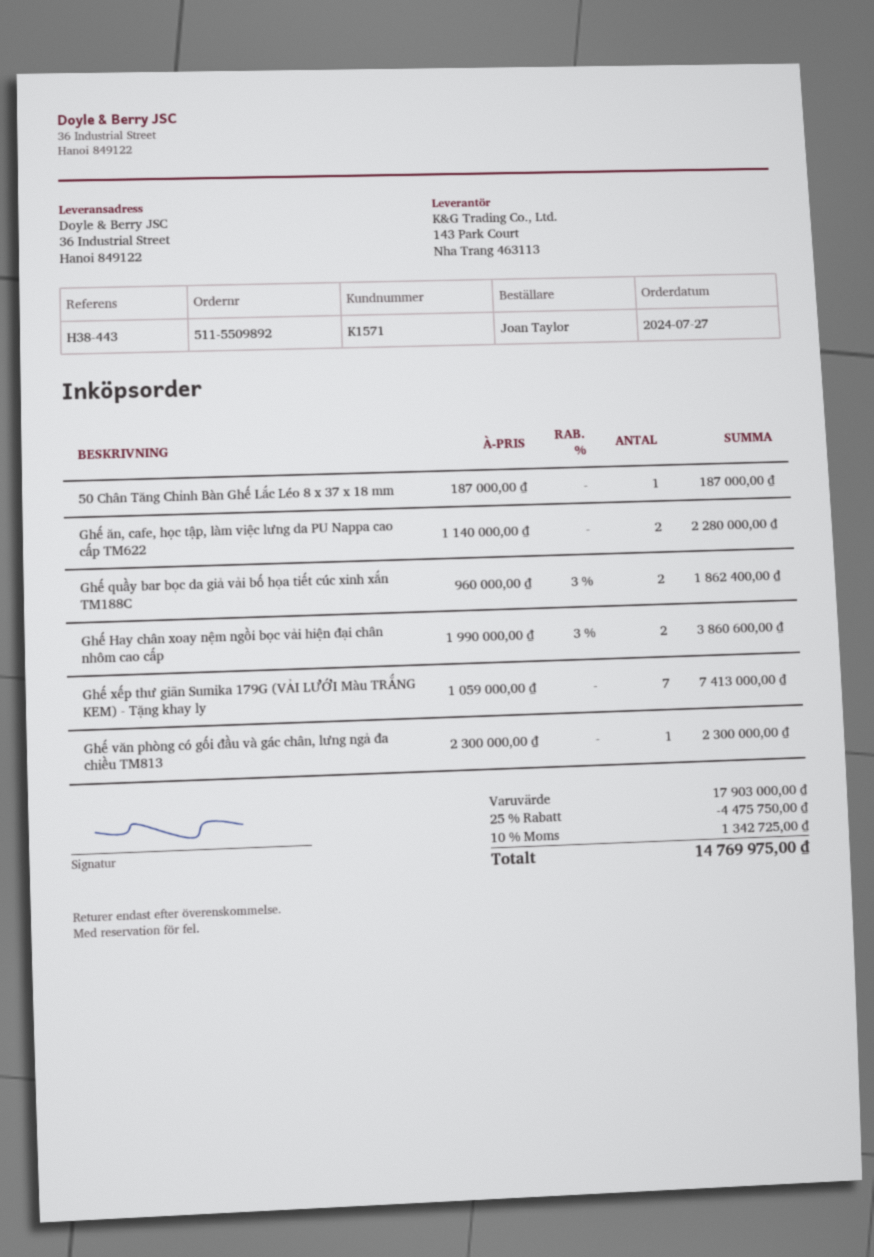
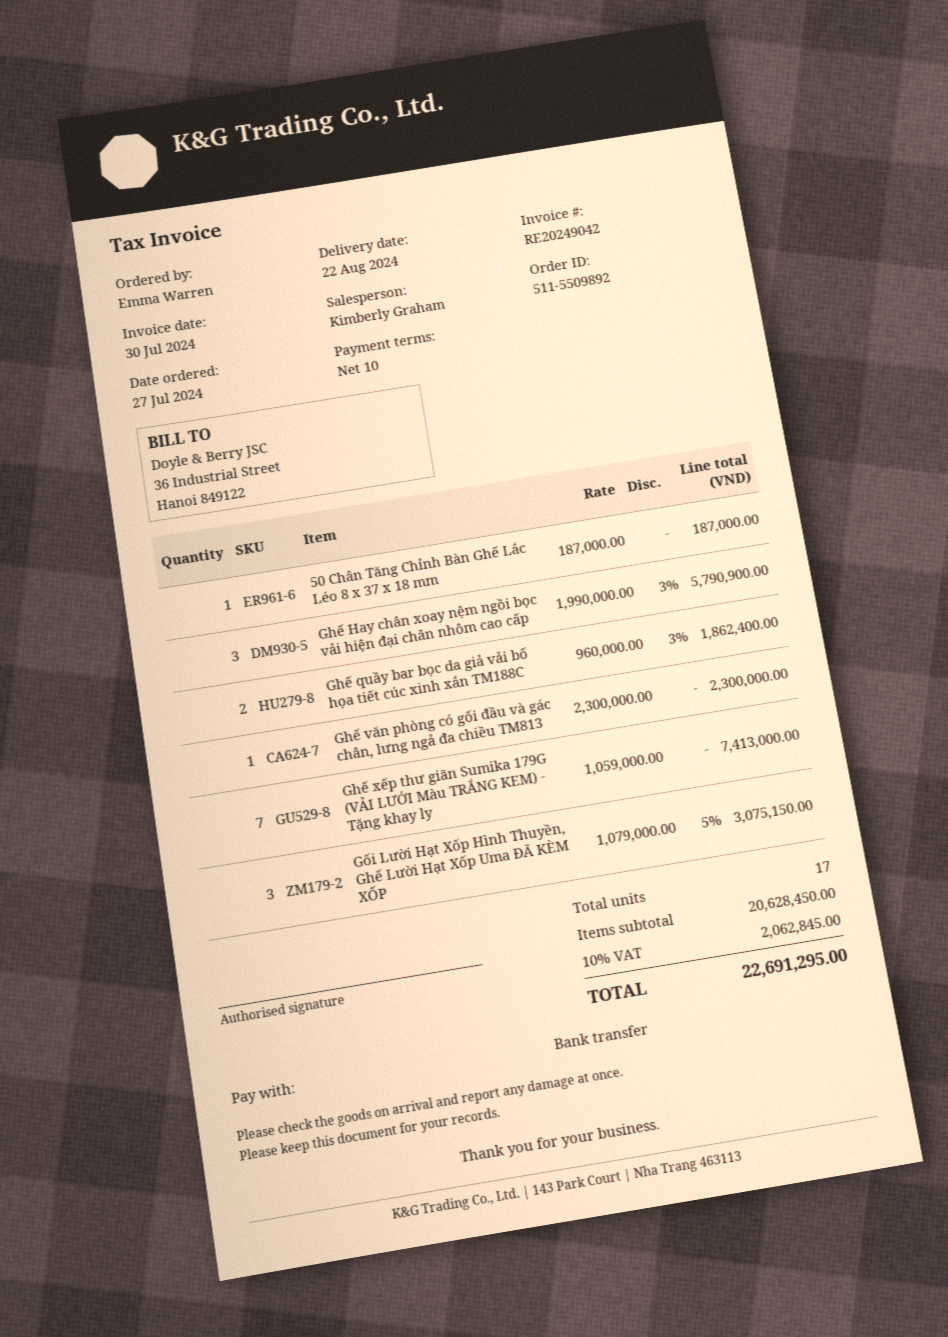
ordered by: Joan Taylor -> Emma Warren
Ghế ăn, cafe, học tập, làm việc lưng da PU Nappa cao cấp TM622: 2 x 1140000.00 = 2280000.00 -> none
Ghế Hay chân xoay nệm ngồi bọc vải hiện đại chân nhôm cao cấp: 2 x 1990000.00 - 3% = 3860600.00 -> 3 x 1990000.00 - 3% = 5790900.00
Gối Lười Hạt Xốp Hình Thuyền, Ghế Lười Hạt Xốp Uma ĐÃ KÈM XỐP: none -> 3 x 1079000.00 - 5% = 3075150.00
subtotal: 17903000.00 -> 20628450.00
discount: 25% = 4475750.00 -> none
tax: 10% = 1342725.00 -> 10% = 2062845.00
total: 14769975.00 -> 22691295.00

